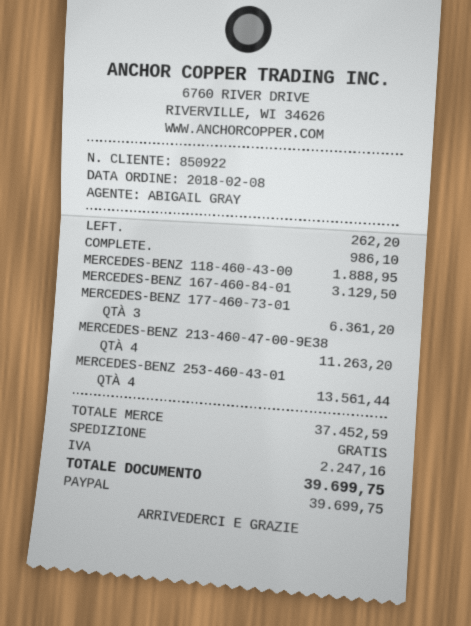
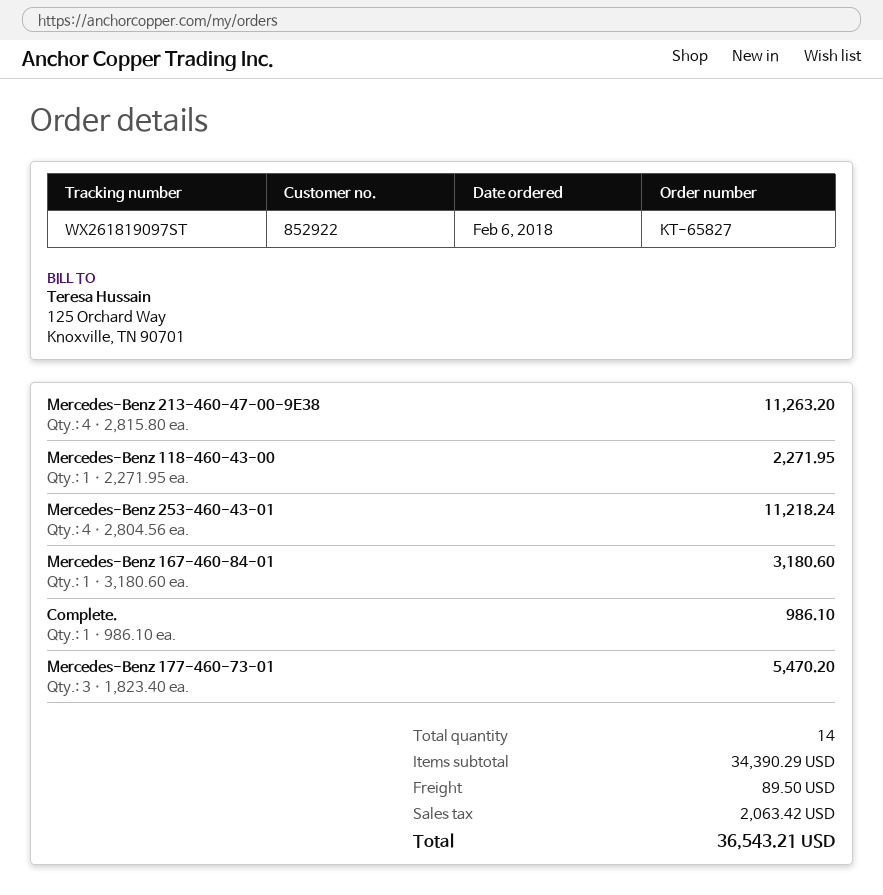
order date: 2018-02-08 -> 2018-02-06
customer number: 850922 -> 852922
LEFT.: 1 for 262.20 -> none
MERCEDES-BENZ 118-460-43-00: 1 for 1888.95 -> 1 for 2271.95
MERCEDES-BENZ 167-460-84-01: 1 for 3129.50 -> 1 for 3180.60
MERCEDES-BENZ 177-460-73-01: 3 for 6361.20 -> 3 for 5470.20
MERCEDES-BENZ 253-460-43-01: 4 for 13561.44 -> 4 for 11218.24
subtotal: 37452.59 -> 34390.29
shipping: 0.00 -> 89.50
tax: 2247.16 -> 2063.42
total: 39699.75 -> 36543.21

